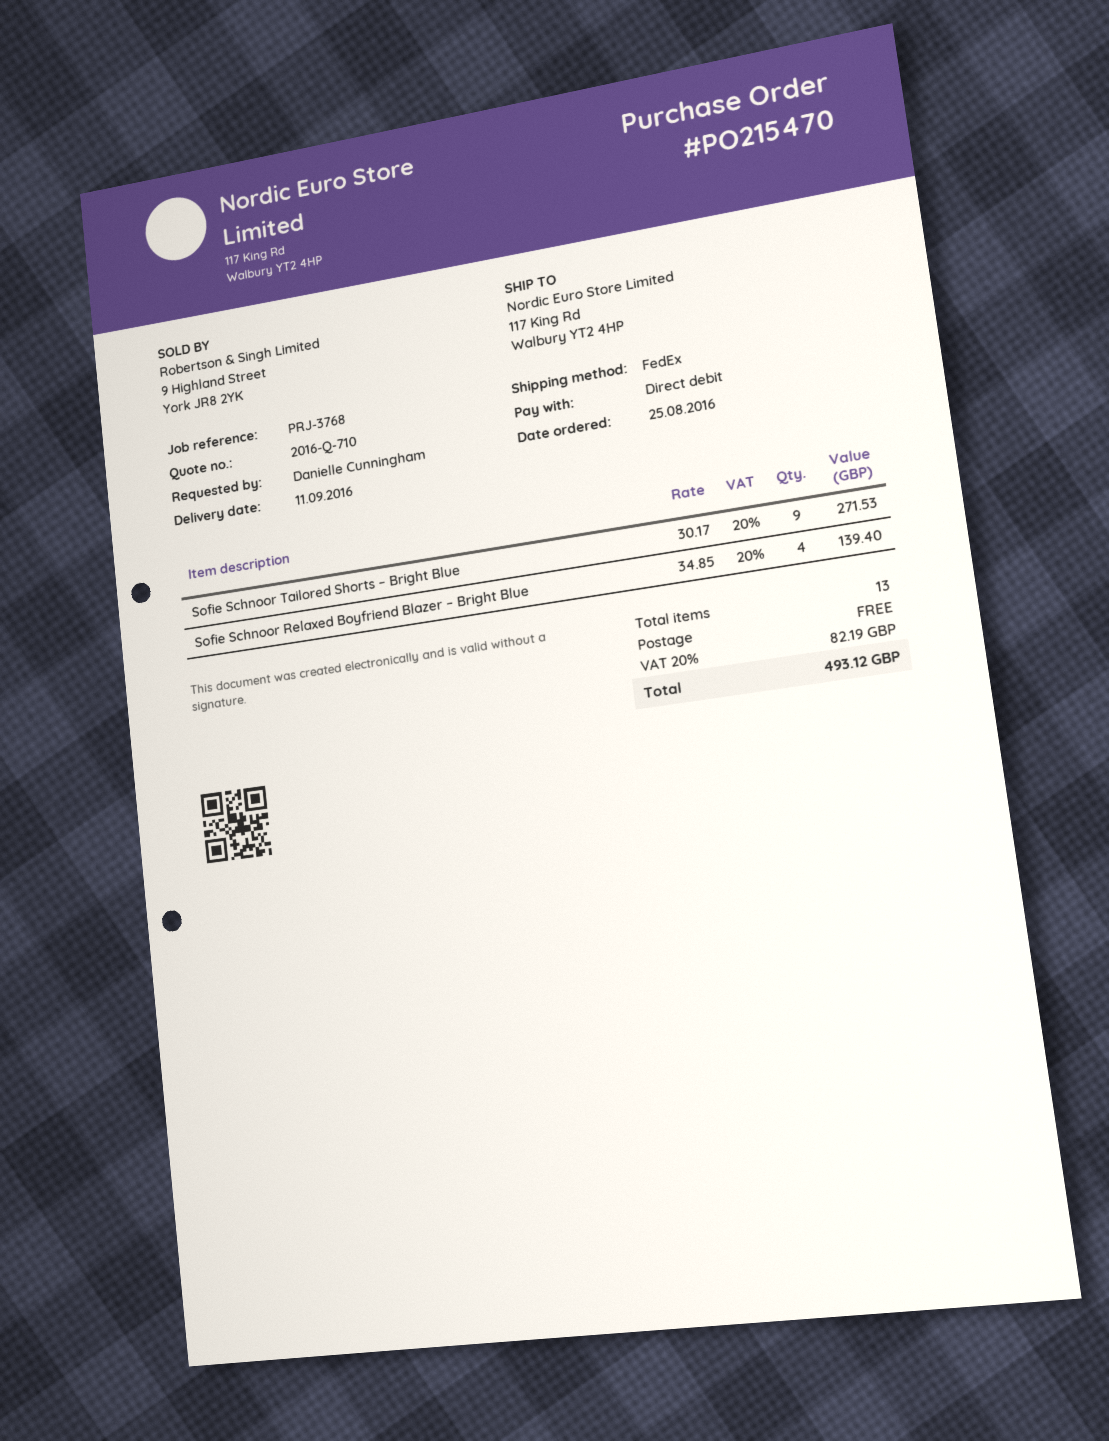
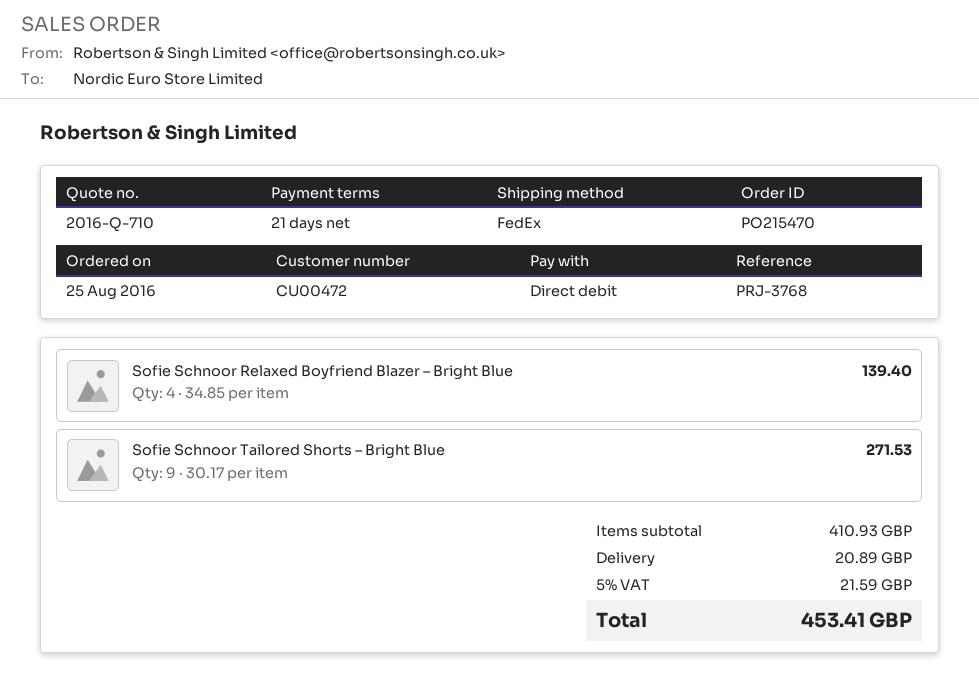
shipping: 0.00 -> 20.89
tax: 20% = 82.19 -> 5% = 21.59
total: 493.12 -> 453.41

